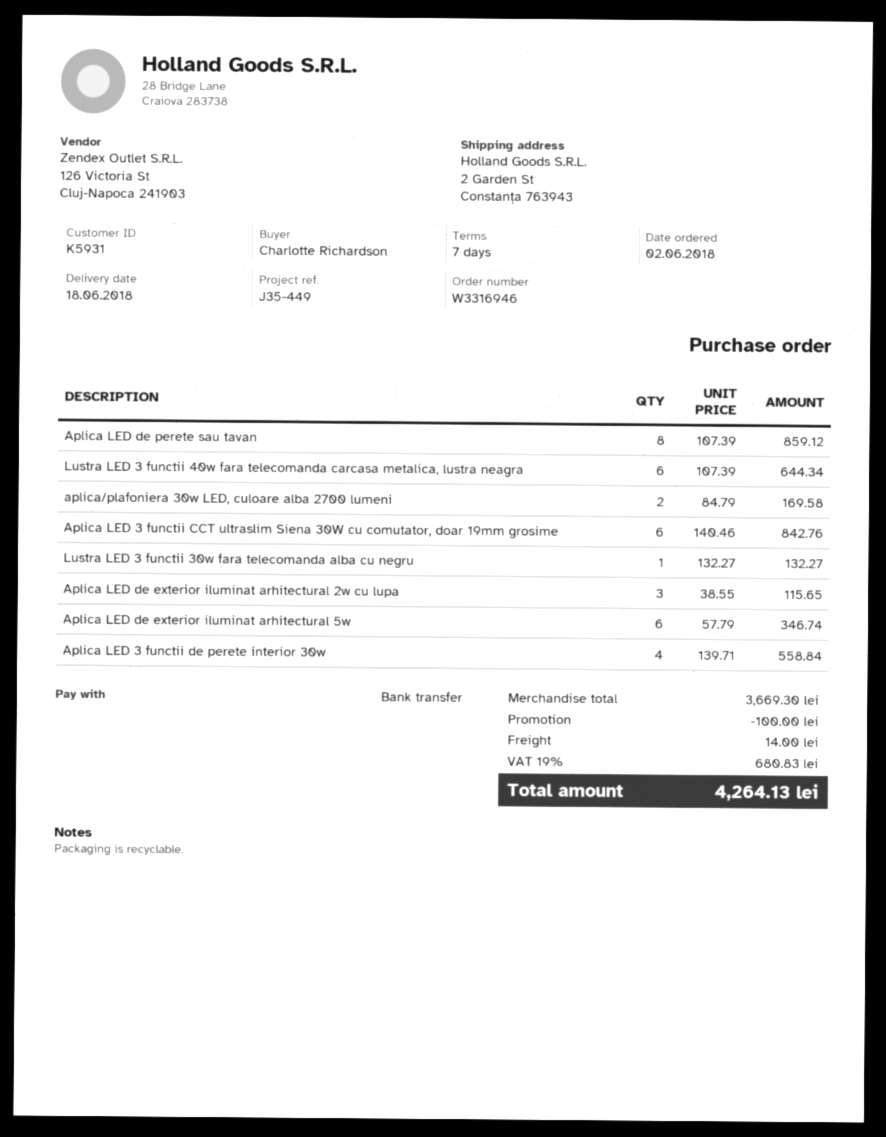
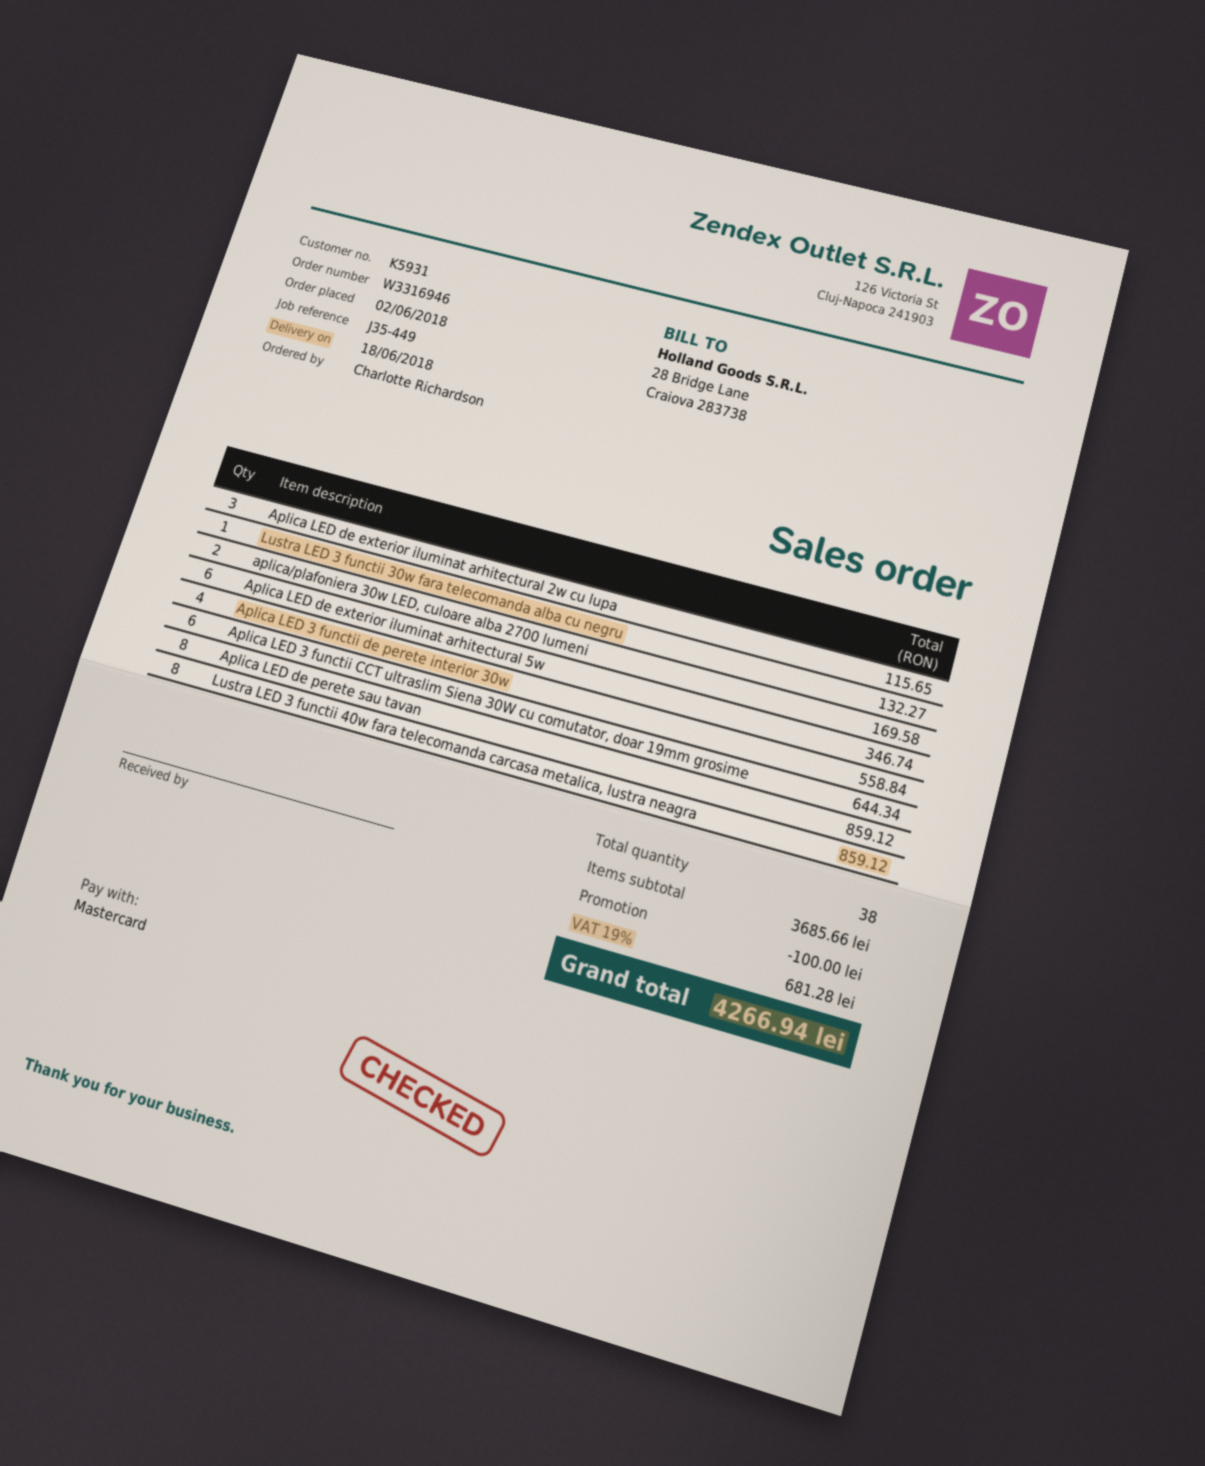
payment method: bank transfer -> Mastercard
Lustra LED 3 functii 40w fara telecomanda carcasa metalica, lustra neagra: 6 for 644.34 -> 8 for 859.12
Aplica LED 3 functii CCT ultraslim Siena 30W cu comutator, doar 19mm grosime: 6 for 842.76 -> 6 for 644.34
subtotal: 3669.30 -> 3685.66
shipping: 14.00 -> none
tax: 19% = 680.83 -> 19% = 681.28
total: 4264.13 -> 4266.94

